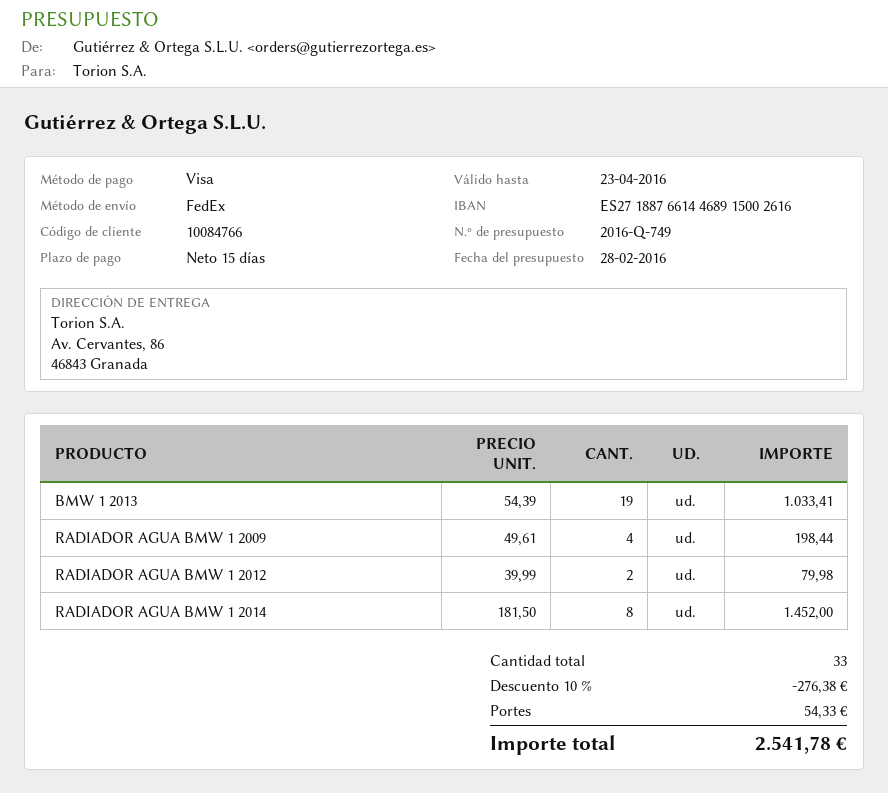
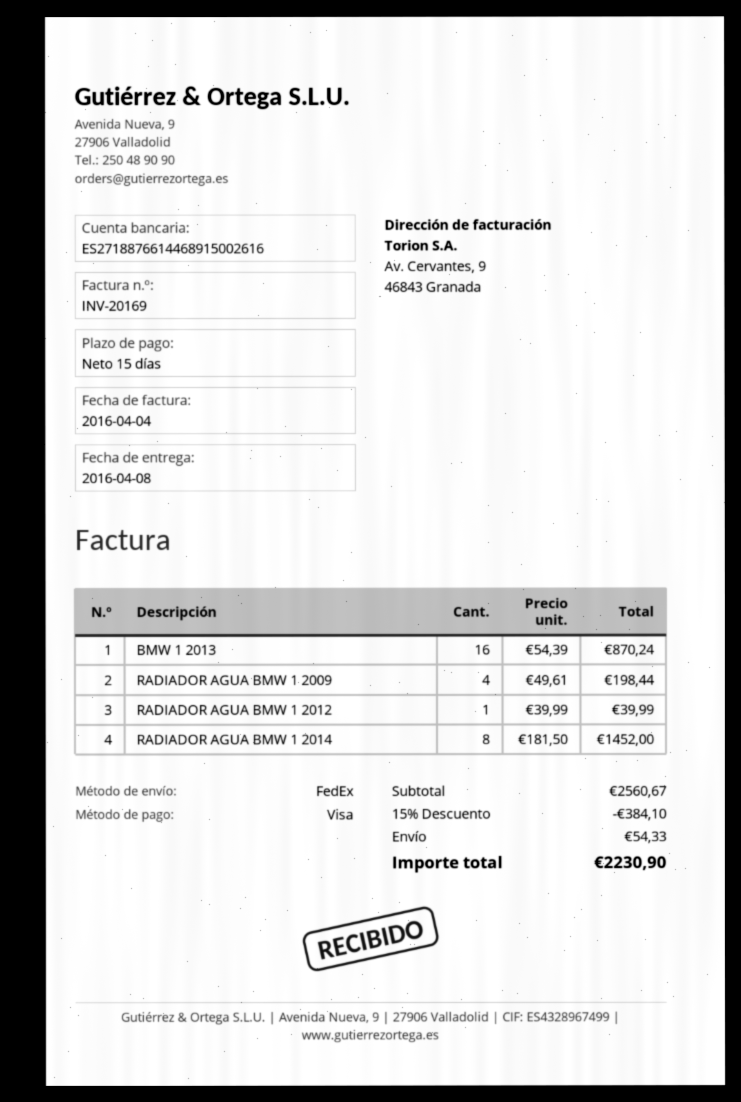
BMW 1 2013: 19 x 54.39 = 1033.41 -> 16 x 54.39 = 870.24
RADIADOR AGUA BMW 1 2012: 2 x 39.99 = 79.98 -> 1 x 39.99 = 39.99
discount: 10% = 276.38 -> 15% = 384.10
total: 2541.78 -> 2230.90

